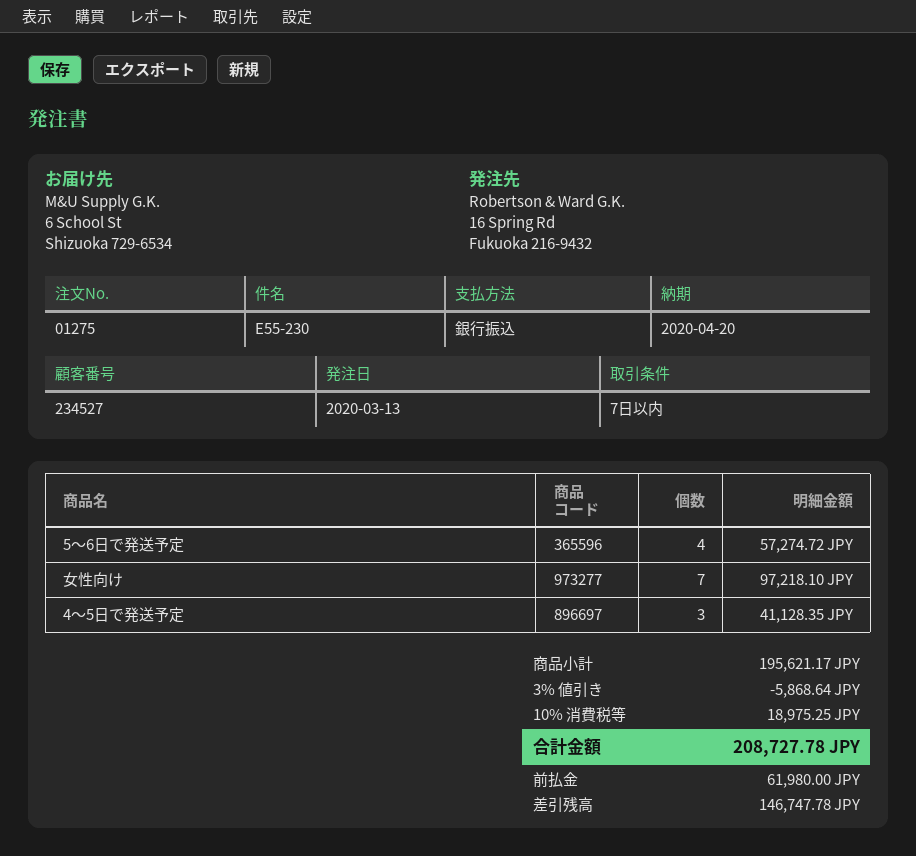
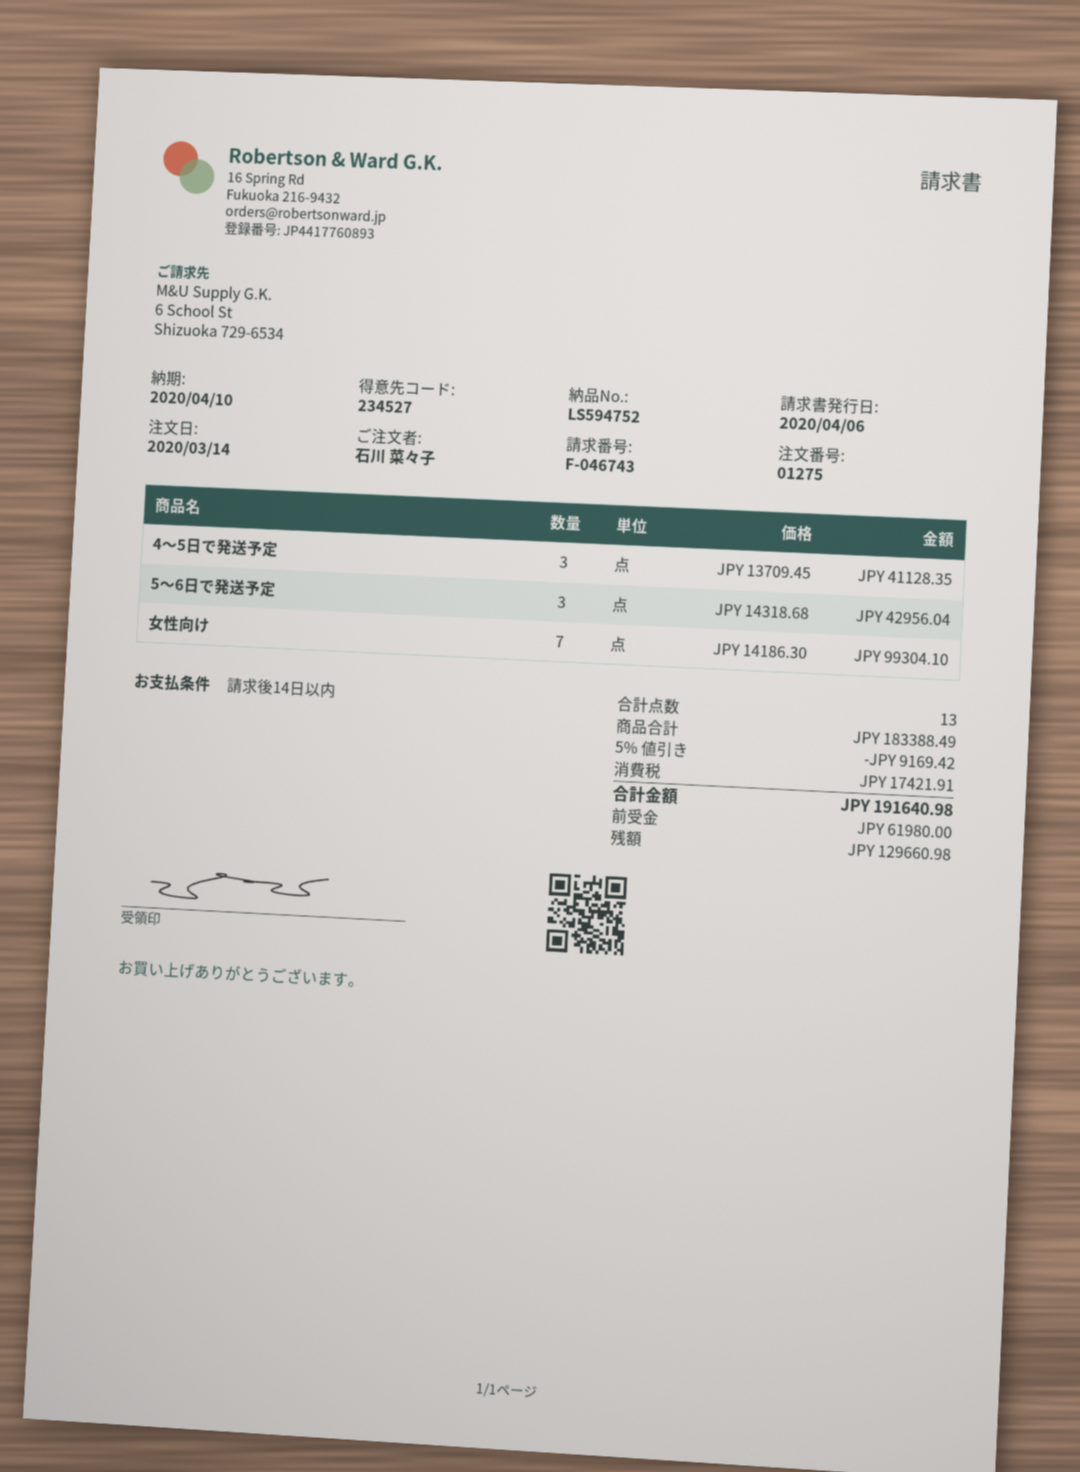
order date: 2020-03-13 -> 2020-03-14
delivery date: 2020-04-20 -> 2020-04-10
payment terms: 7 days -> 14 days
5〜6日で発送予定: 4 for 57274.72 -> 3 for 42956.04
女性向け: 7 for 97218.10 -> 7 for 99304.10
subtotal: 195621.17 -> 183388.49
discount: 3% = 5868.64 -> 5% = 9169.42
tax: 18975.25 -> 17421.91
total: 208727.78 -> 191640.98
balance: 146747.78 -> 129660.98

